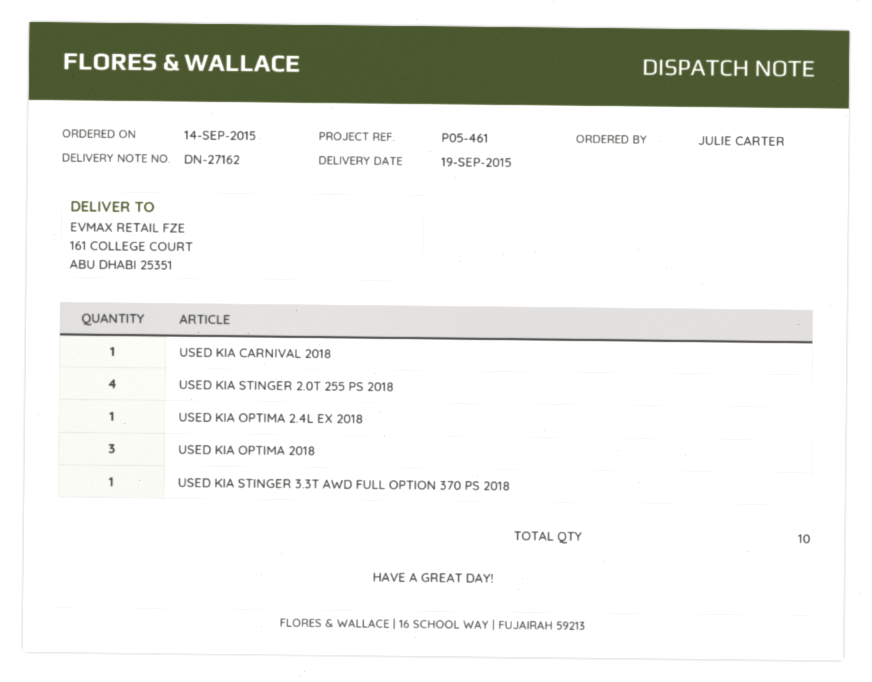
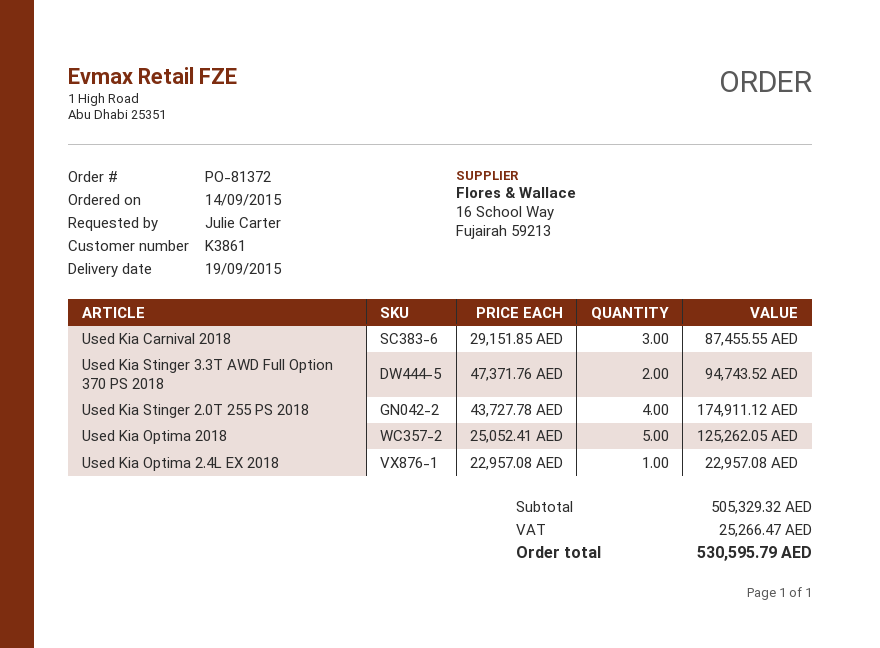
USED KIA CARNIVAL 2018: 1 -> 3
USED KIA OPTIMA 2018: 3 -> 5
USED KIA STINGER 3.3T AWD FULL OPTION 370 PS 2018: 1 -> 2

